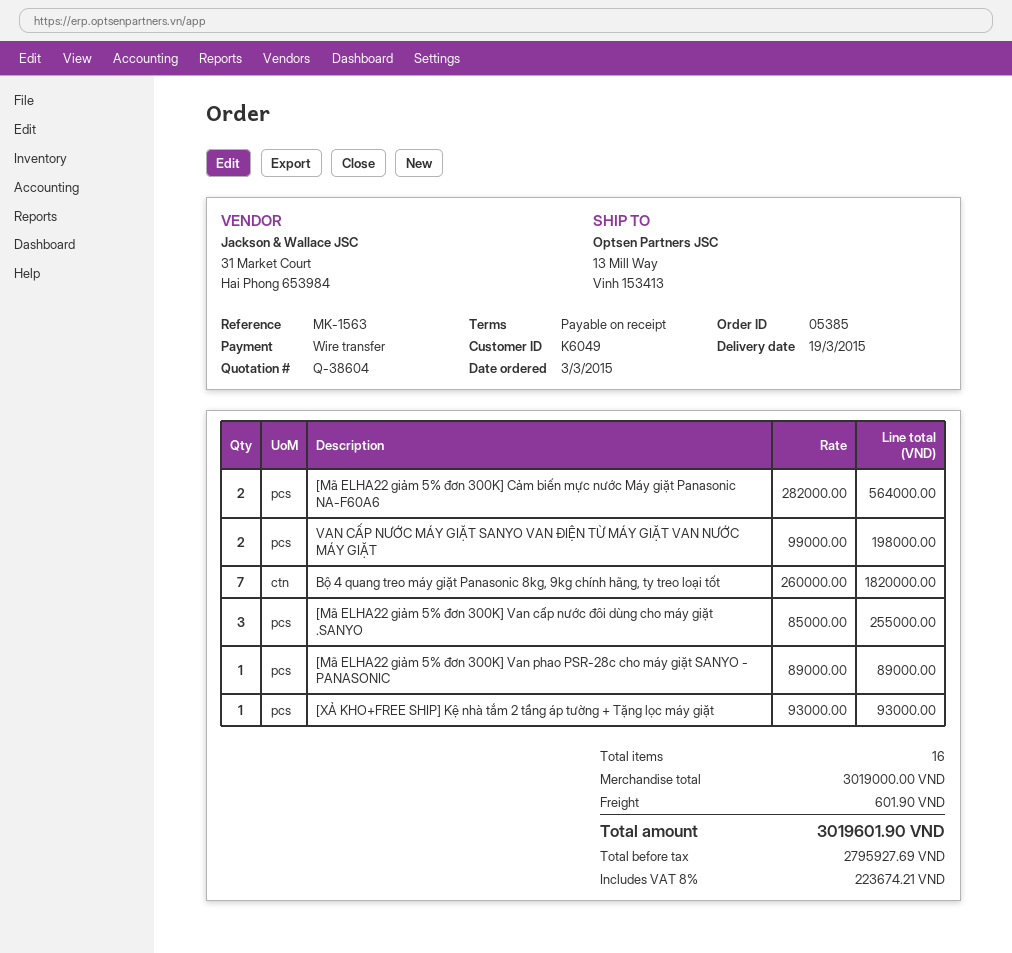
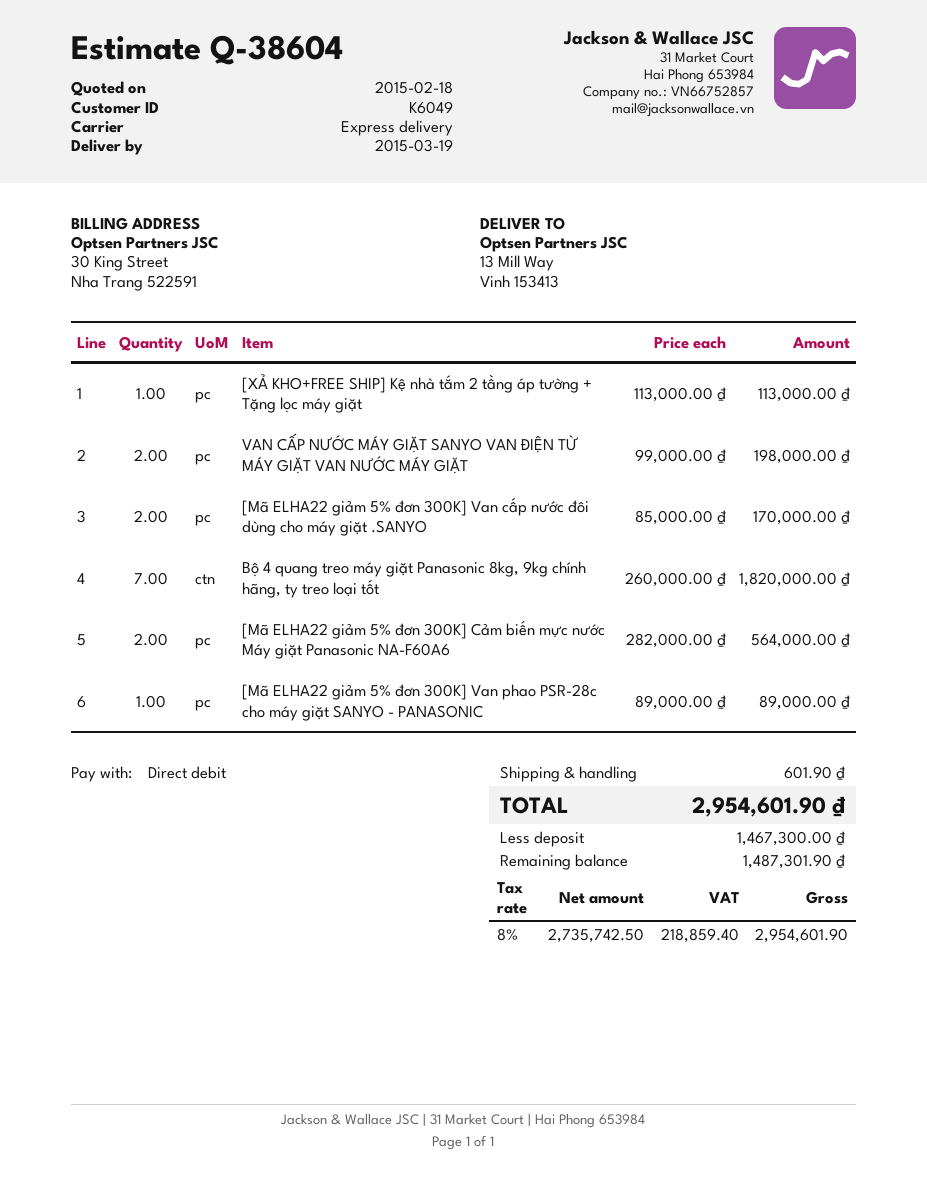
payment method: bank transfer -> direct debit
[Mã ELHA22 giảm 5% đơn 300K] Van cấp nước đôi dùng cho máy giặt .SANYO: 3 x 85000.00 = 255000.00 -> 2 x 85000.00 = 170000.00
[XẢ KHO+FREE SHIP] Kệ nhà tắm 2 tầng áp tường + Tặng lọc máy giặt: 1 x 93000.00 = 93000.00 -> 1 x 113000.00 = 113000.00
net: 2795927.69 -> 2735742.50
tax: 8% = 223674.21 -> 8% = 218859.40
total: 3019601.90 -> 2954601.90

